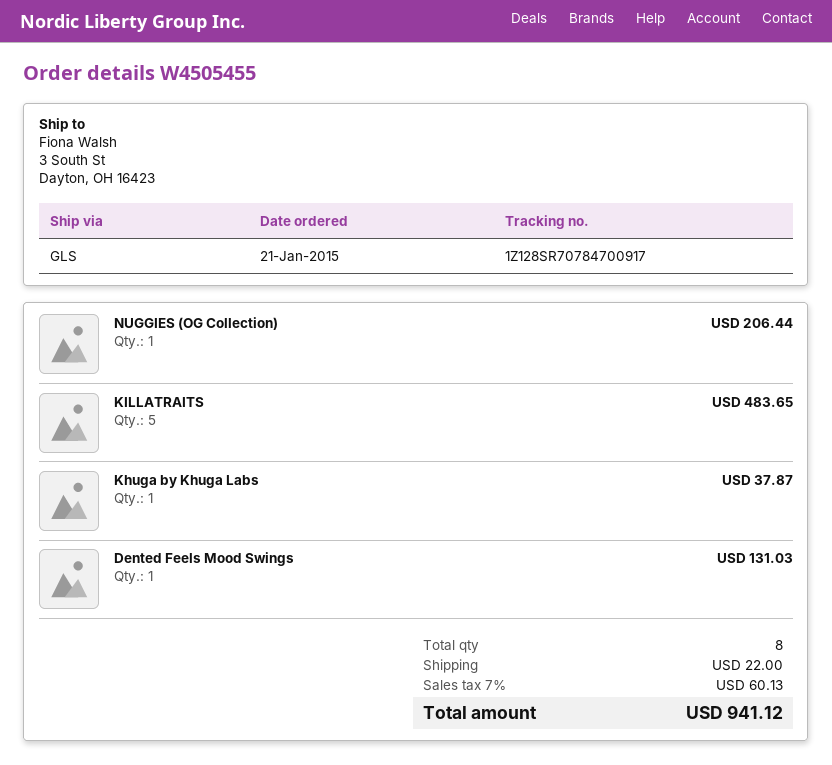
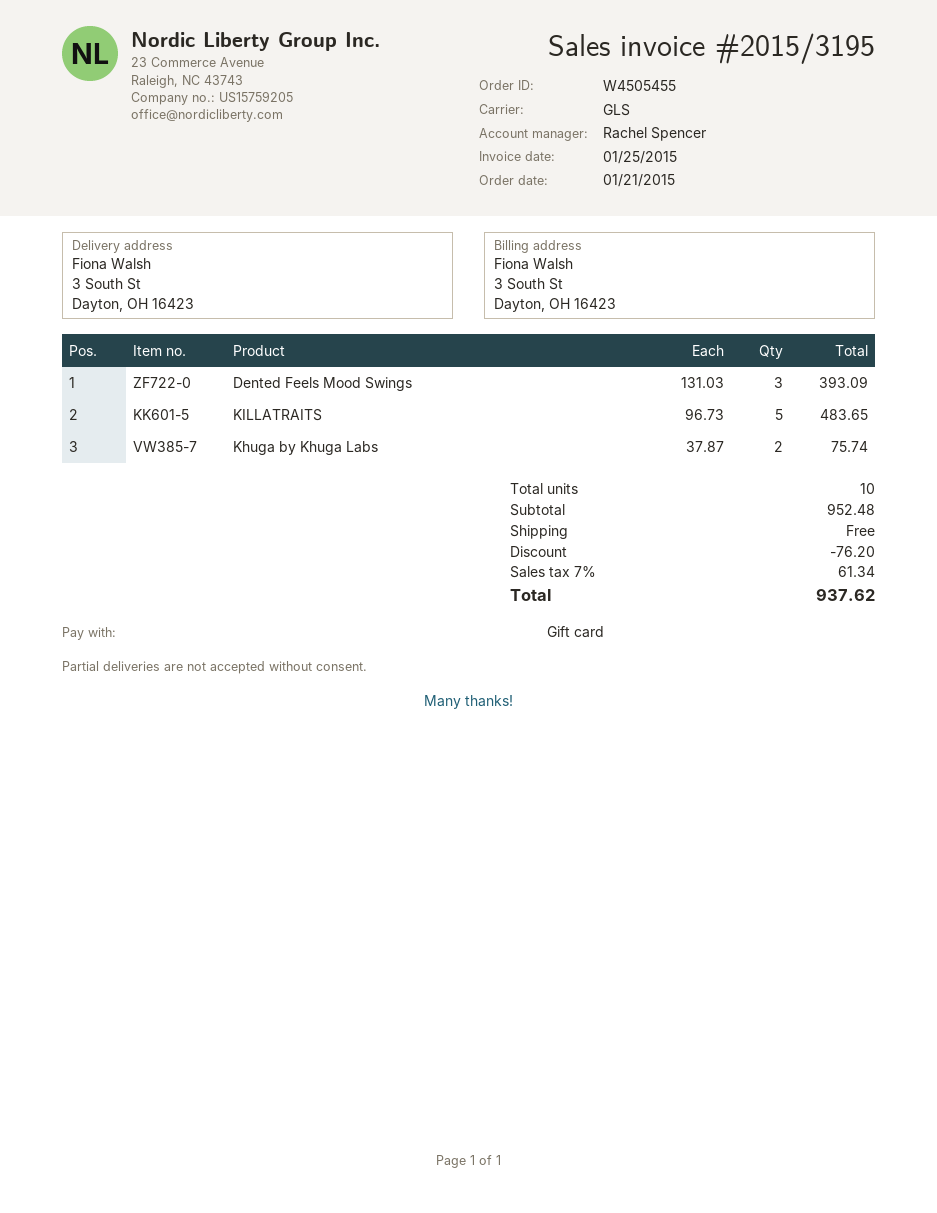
NUGGIES (OG Collection): 1 for 206.44 -> none
Khuga by Khuga Labs: 1 for 37.87 -> 2 for 75.74
Dented Feels Mood Swings: 1 for 131.03 -> 3 for 393.09
total quantity: 8 -> 10
discount: none -> 76.20
shipping: 22.00 -> 0.00
tax: 7% = 60.13 -> 7% = 61.34
total: 941.12 -> 937.62

